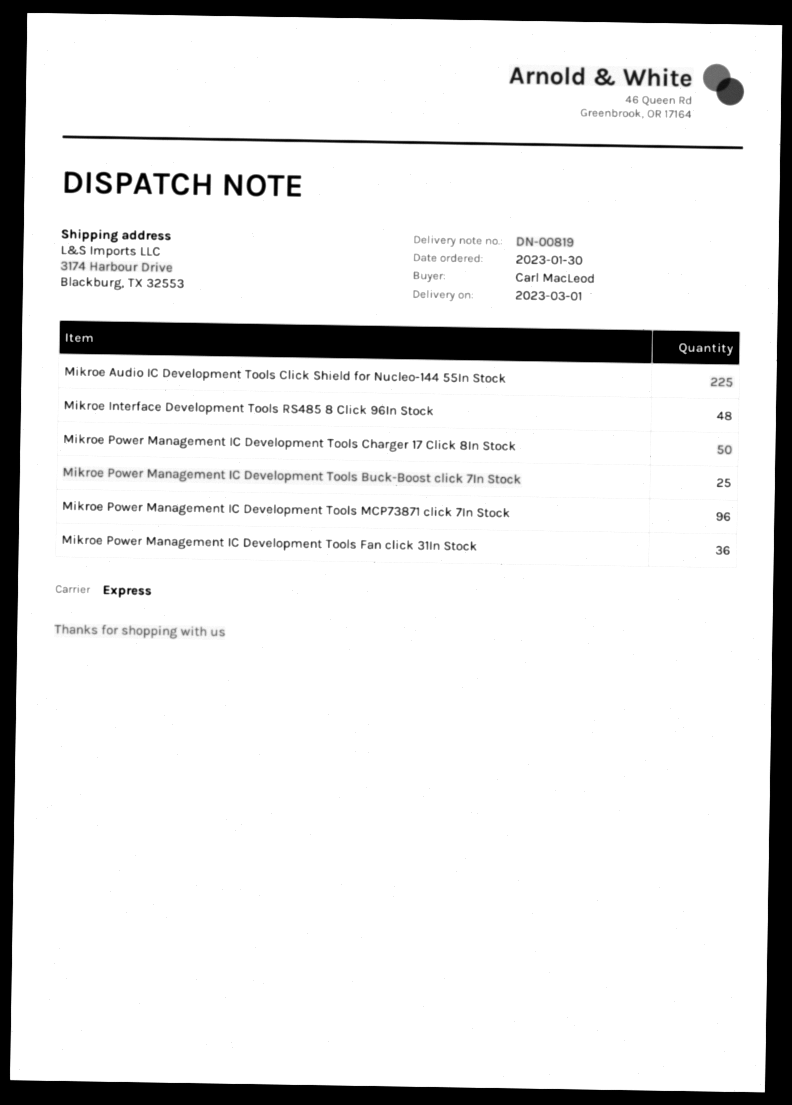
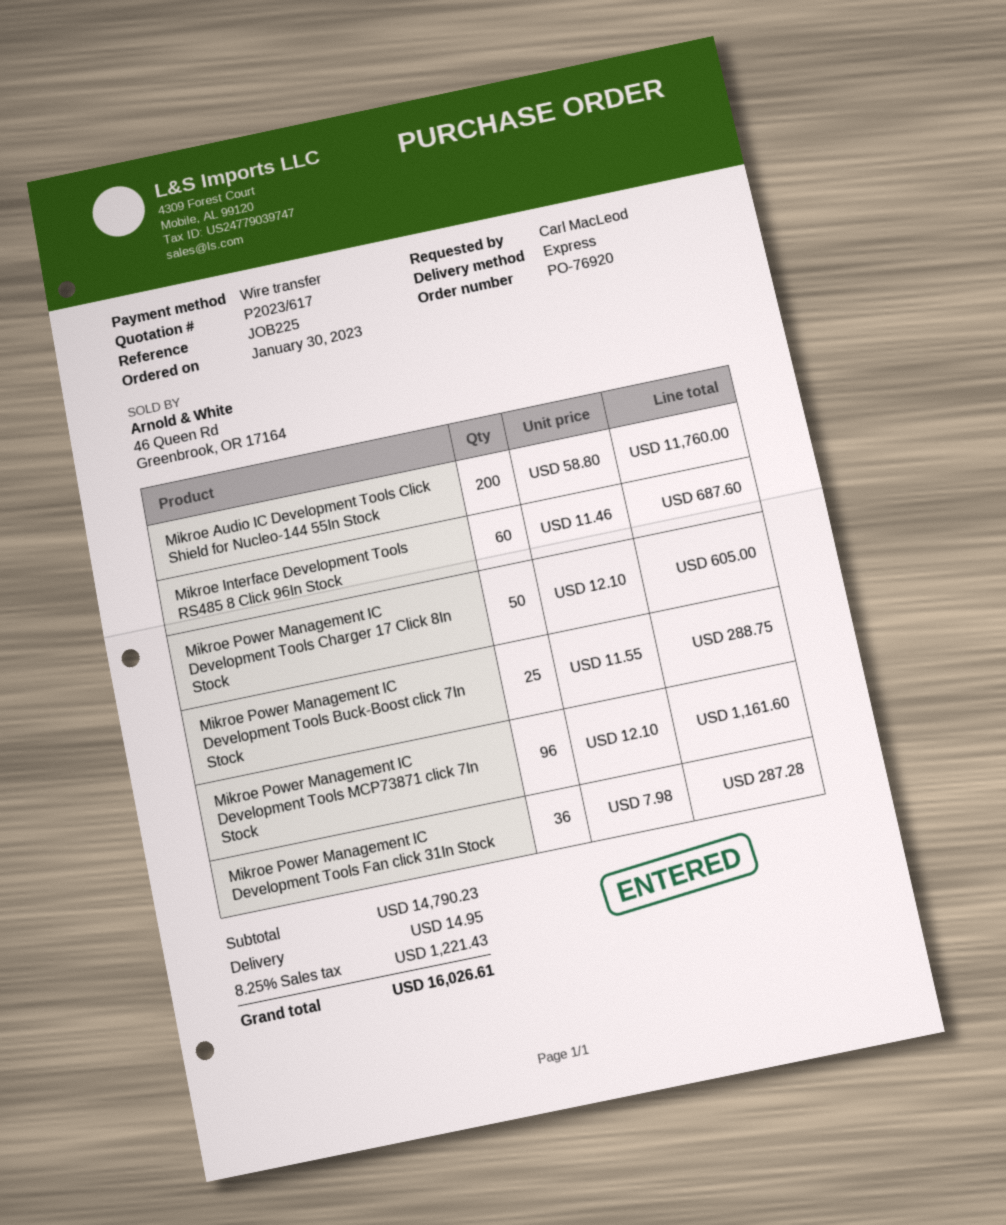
Mikroe Audio IC Development Tools Click Shield for Nucleo-144 55In Stock: 225 -> 200
Mikroe Interface Development Tools RS485 8 Click 96In Stock: 48 -> 60

